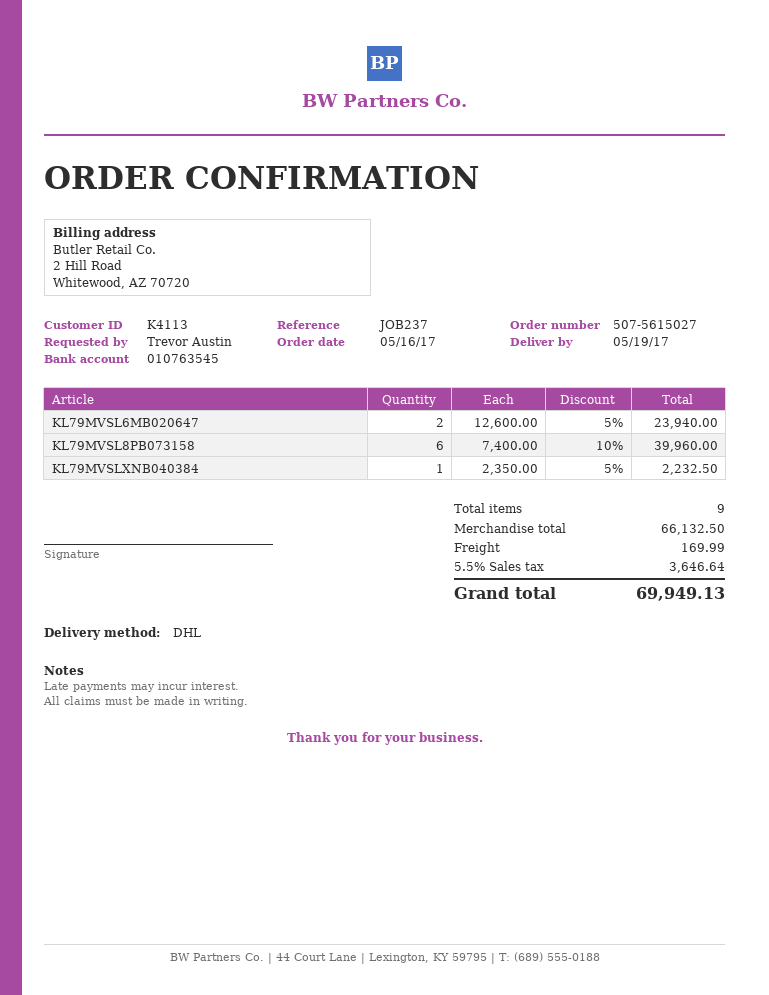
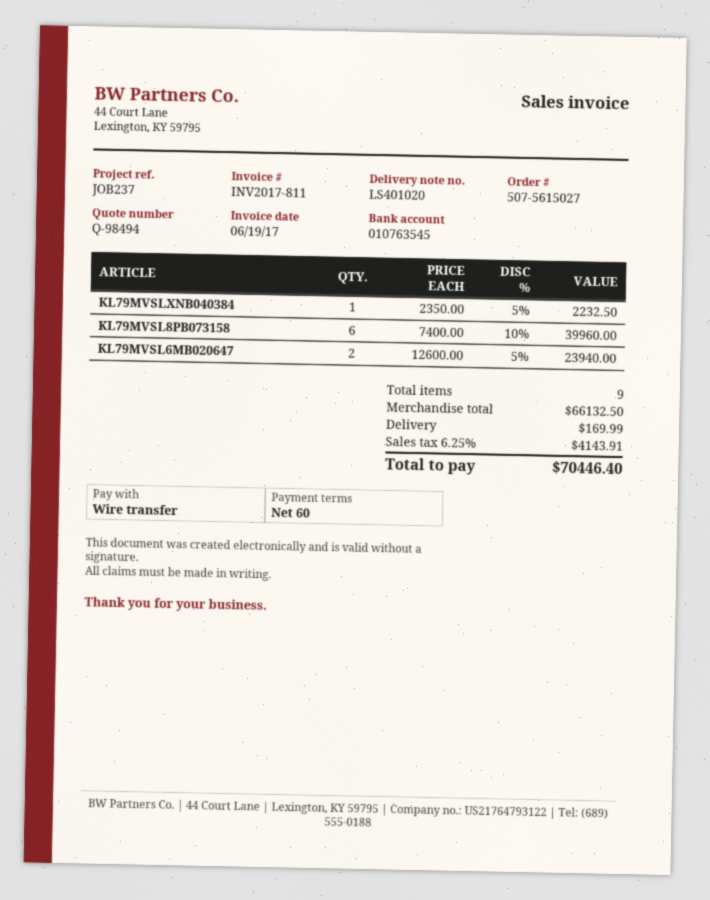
tax: 5.5% = 3646.64 -> 6.25% = 4143.91
total: 69949.13 -> 70446.40

